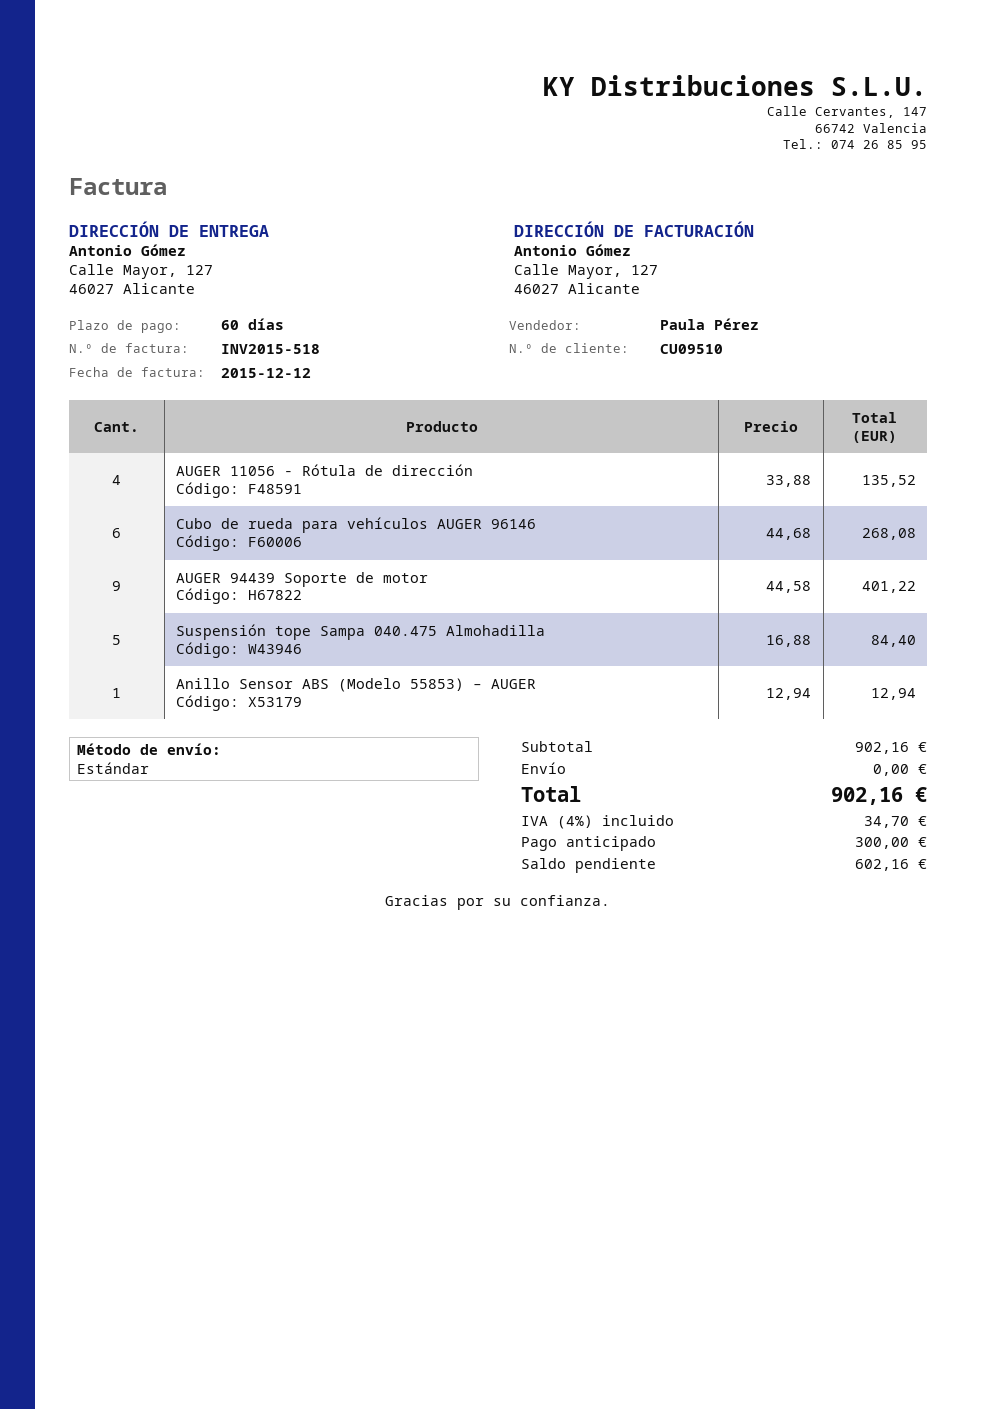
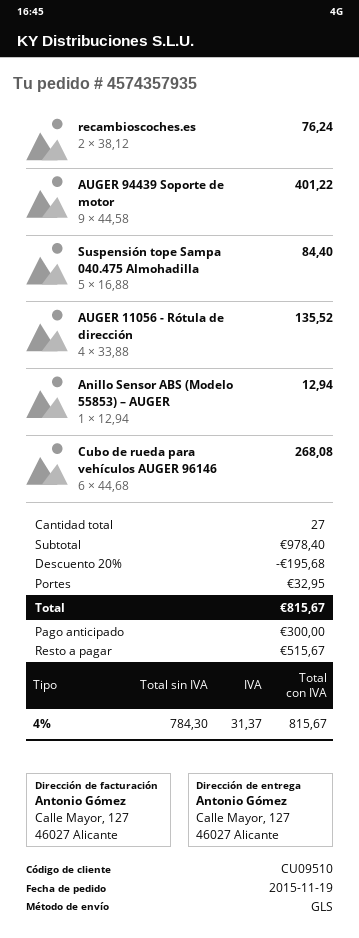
shipping method: standard -> GLS
recambioscoches.es: none -> 2 x 38.12 = 76.24
subtotal: 902.16 -> 978.40
discount: none -> 20% = 195.68
shipping: 0.00 -> 32.95
tax: 4% = 34.70 -> 4% = 31.37
total: 902.16 -> 815.67
balance: 602.16 -> 515.67

